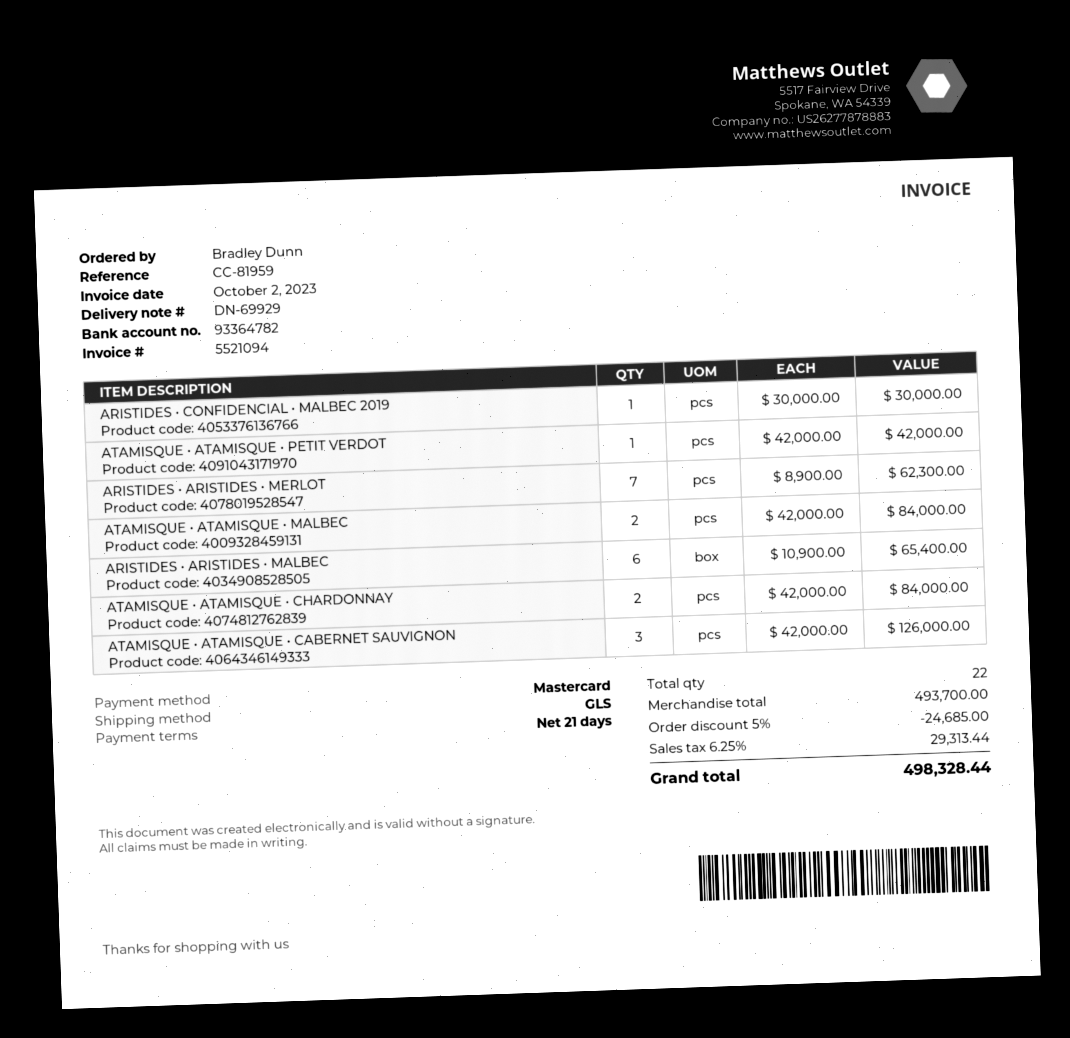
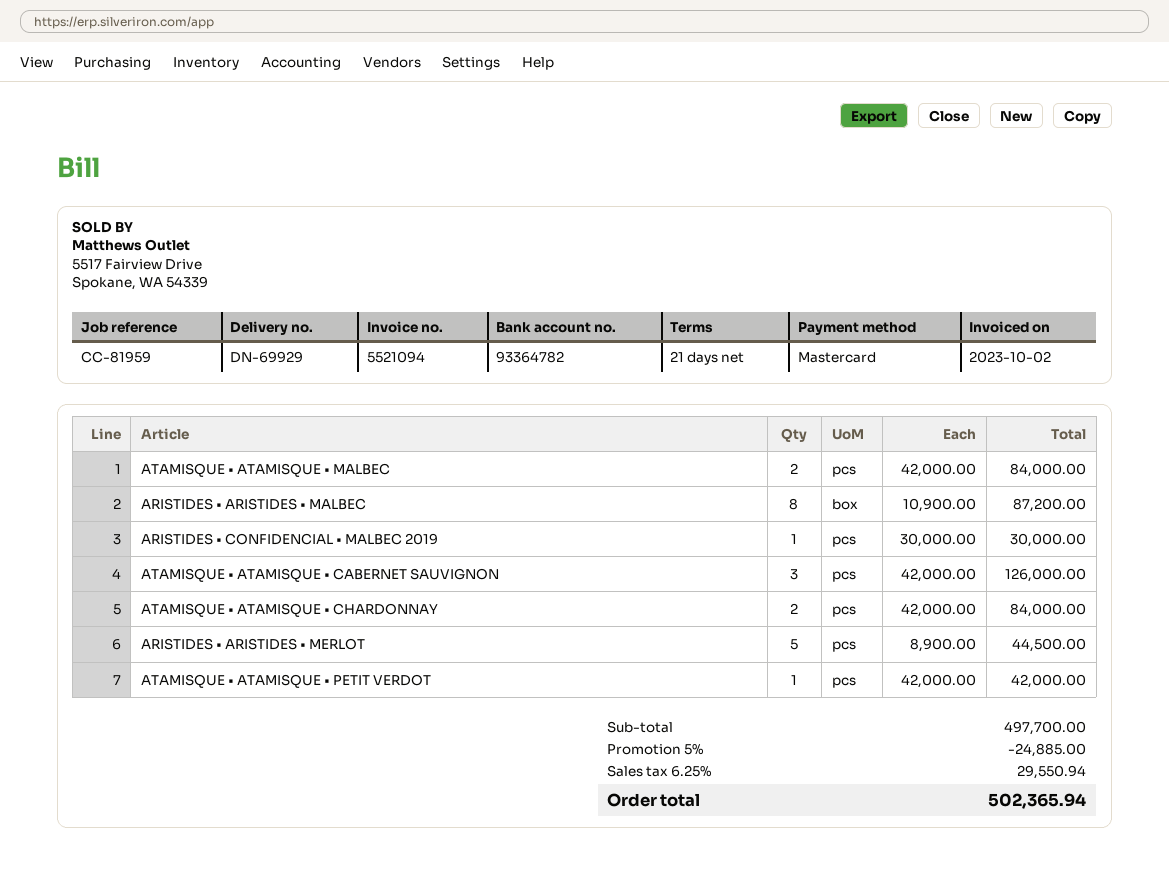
ARISTIDES • ARISTIDES • MERLOT: 7 x 8900.00 = 62300.00 -> 5 x 8900.00 = 44500.00
ARISTIDES • ARISTIDES • MALBEC: 6 x 10900.00 = 65400.00 -> 8 x 10900.00 = 87200.00
subtotal: 493700.00 -> 497700.00
discount: 5% = 24685.00 -> 5% = 24885.00
tax: 6.25% = 29313.44 -> 6.25% = 29550.94
total: 498328.44 -> 502365.94

